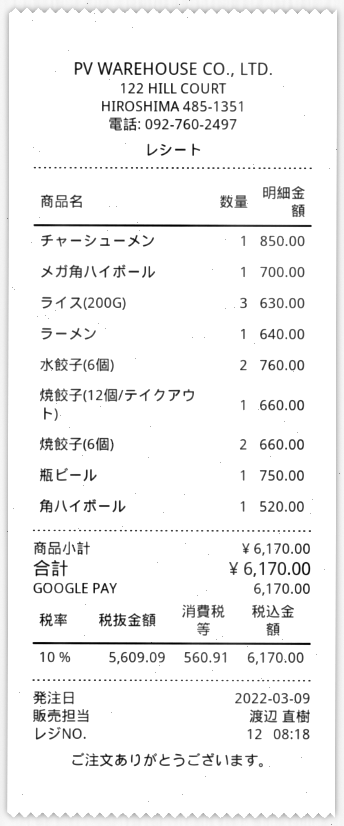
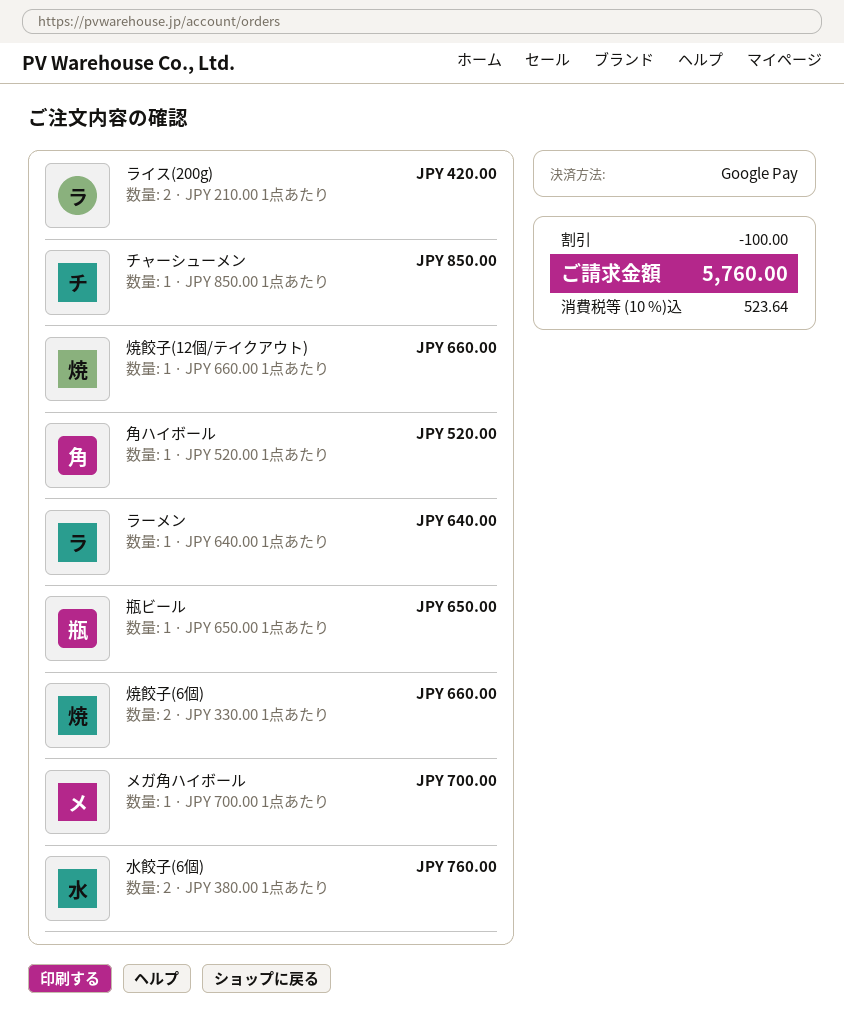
ライス(200G): 3 for 630.00 -> 2 for 420.00
瓶ビール: 1 for 750.00 -> 1 for 650.00
discount: none -> 100.00
tax: 10% = 560.91 -> 10% = 523.64
total: 6170.00 -> 5760.00

